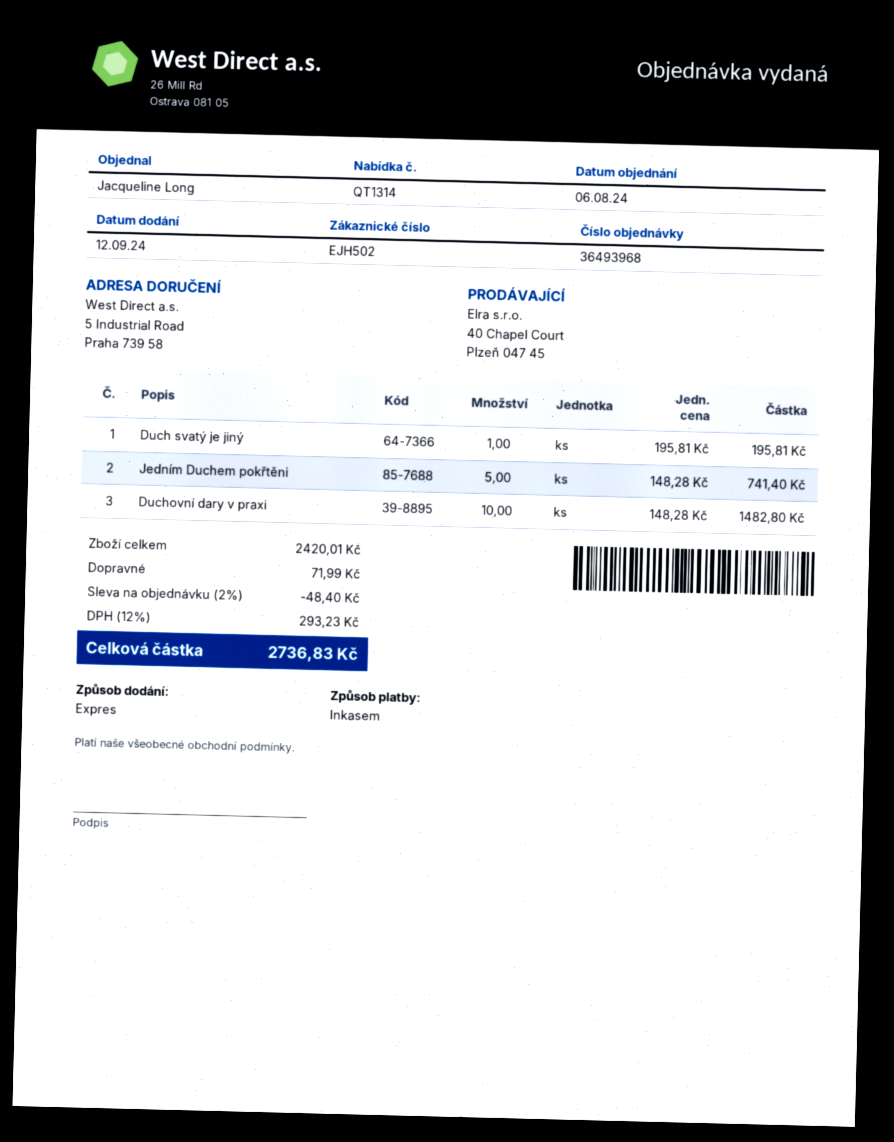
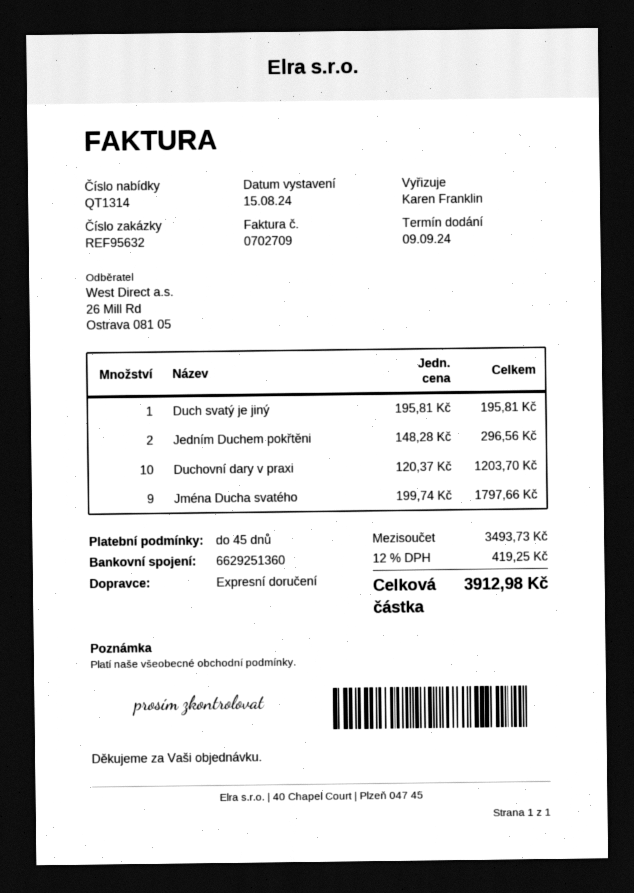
delivery date: 2024-09-12 -> 2024-09-09
Jedním Duchem pokřtěni: 5 x 148.28 = 741.40 -> 2 x 148.28 = 296.56
Duchovní dary v praxi: 10 x 148.28 = 1482.80 -> 10 x 120.37 = 1203.70
Jména Ducha svatého: none -> 9 x 199.74 = 1797.66
subtotal: 2420.01 -> 3493.73
discount: 2% = 48.40 -> none
shipping: 71.99 -> none
tax: 12% = 293.23 -> 12% = 419.25
total: 2736.83 -> 3912.98

